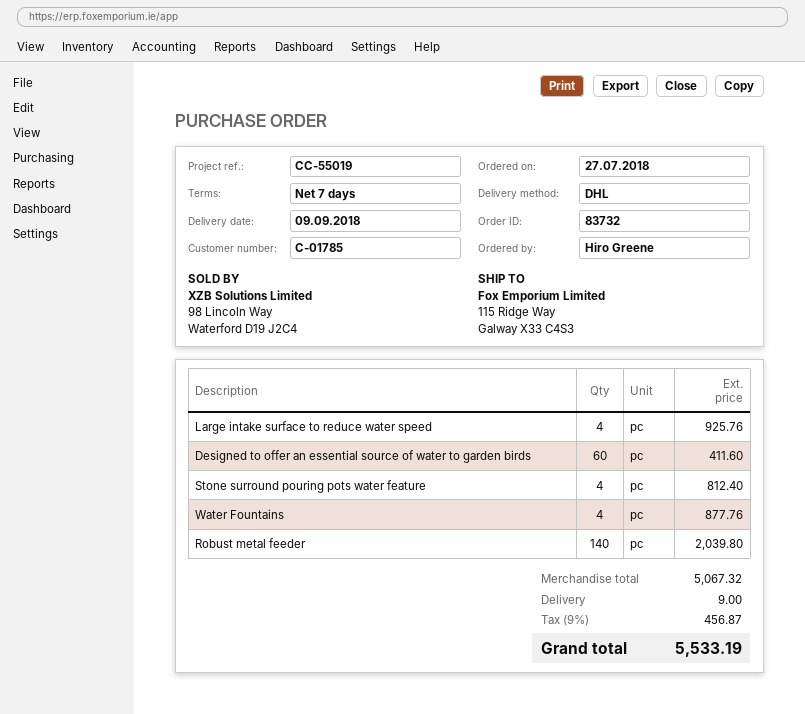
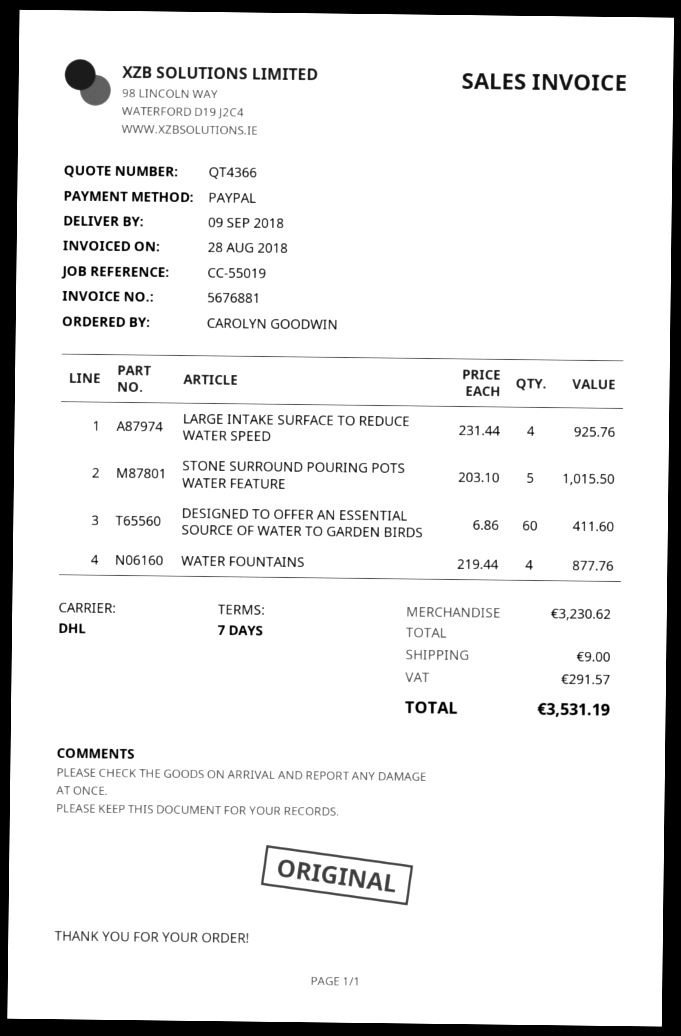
ordered by: Hiro Greene -> CAROLYN GOODWIN
Stone surround pouring pots water feature: 4 for 812.40 -> 5 for 1015.50
Robust metal feeder: 140 for 2039.80 -> none
subtotal: 5067.32 -> 3230.62
tax: 456.87 -> 291.57
total: 5533.19 -> 3531.19

